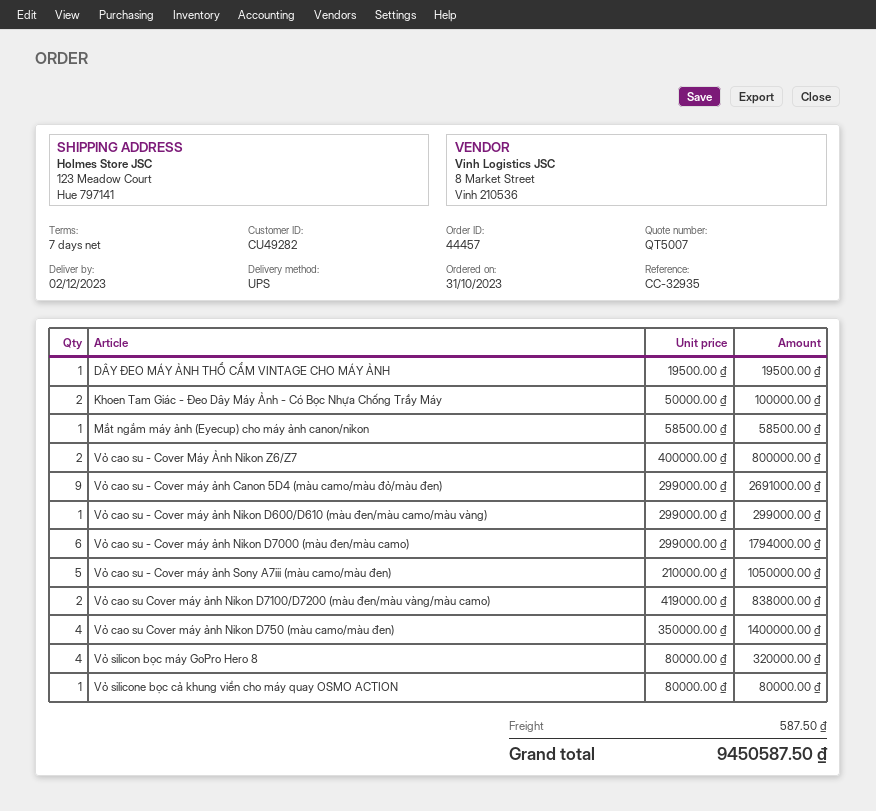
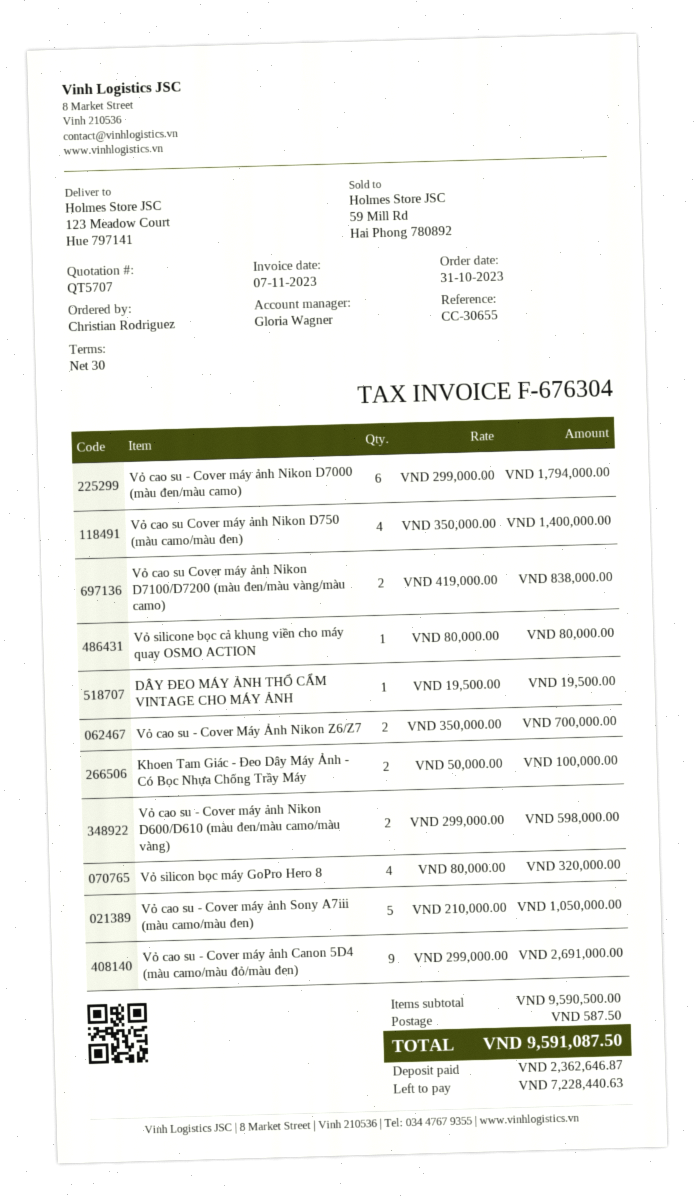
quote number: QT5007 -> QT5707
payment terms: 7 days -> 30 days
reference: CC-32935 -> CC-30655
Mắt ngắm máy ảnh (Eyecup) cho máy ảnh canon/nikon: 1 x 58500.00 = 58500.00 -> none
Vỏ cao su - Cover Máy Ảnh Nikon Z6/Z7: 2 x 400000.00 = 800000.00 -> 2 x 350000.00 = 700000.00
Vỏ cao su - Cover máy ảnh Nikon D600/D610 (màu đen/màu camo/màu vàng): 1 x 299000.00 = 299000.00 -> 2 x 299000.00 = 598000.00
total: 9450587.50 -> 9591087.50

